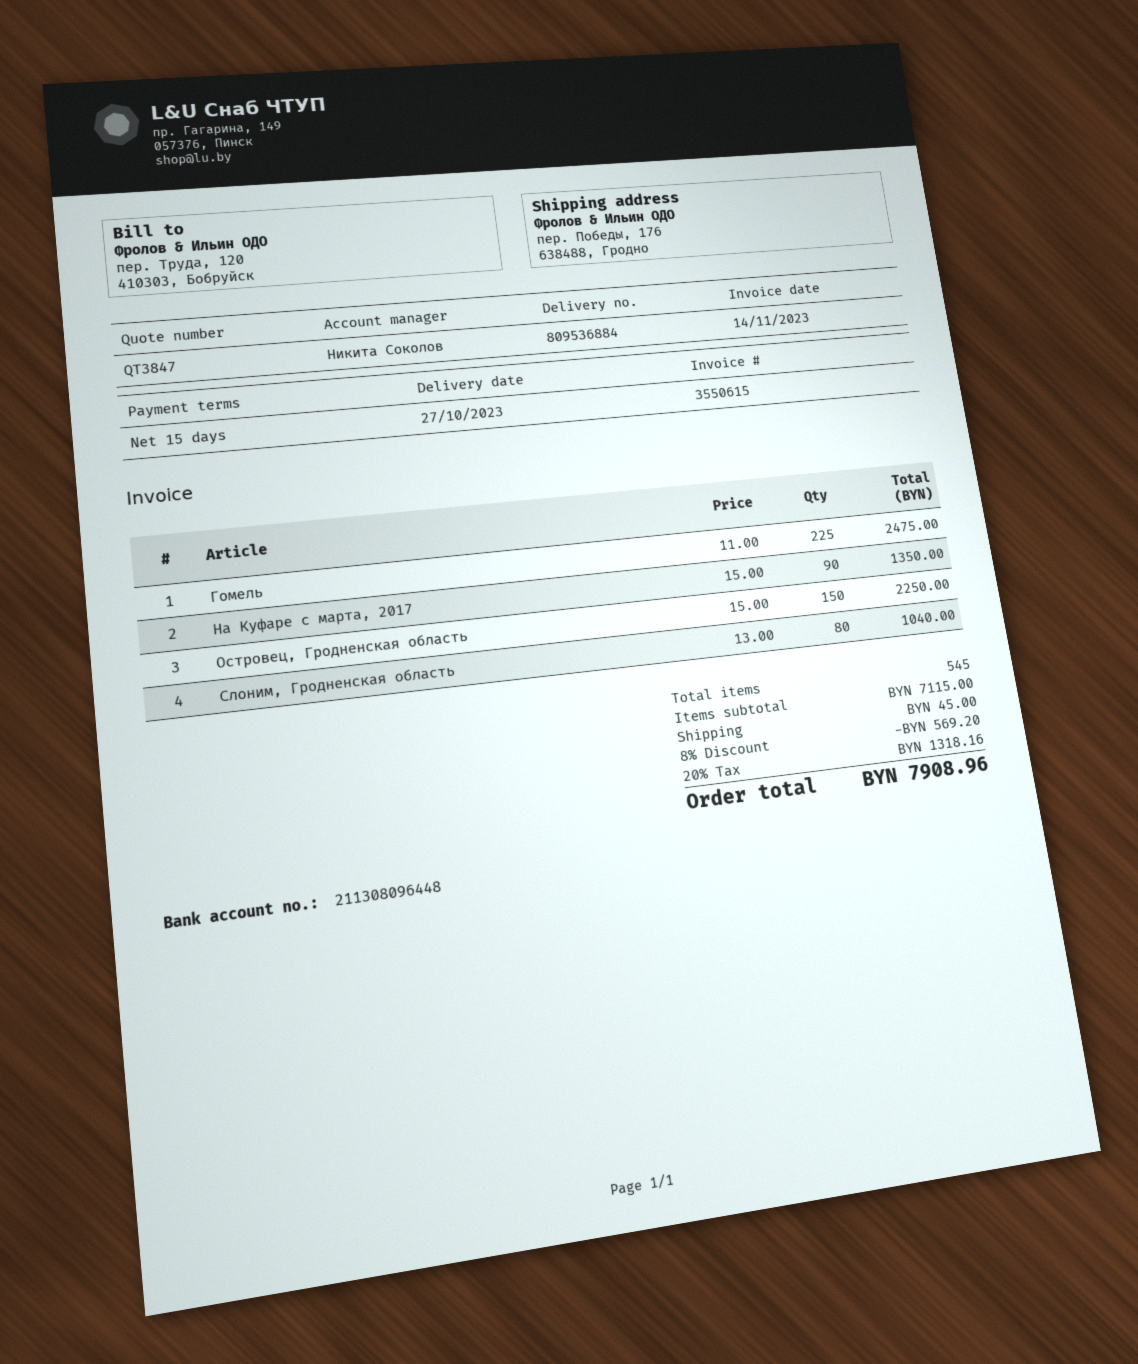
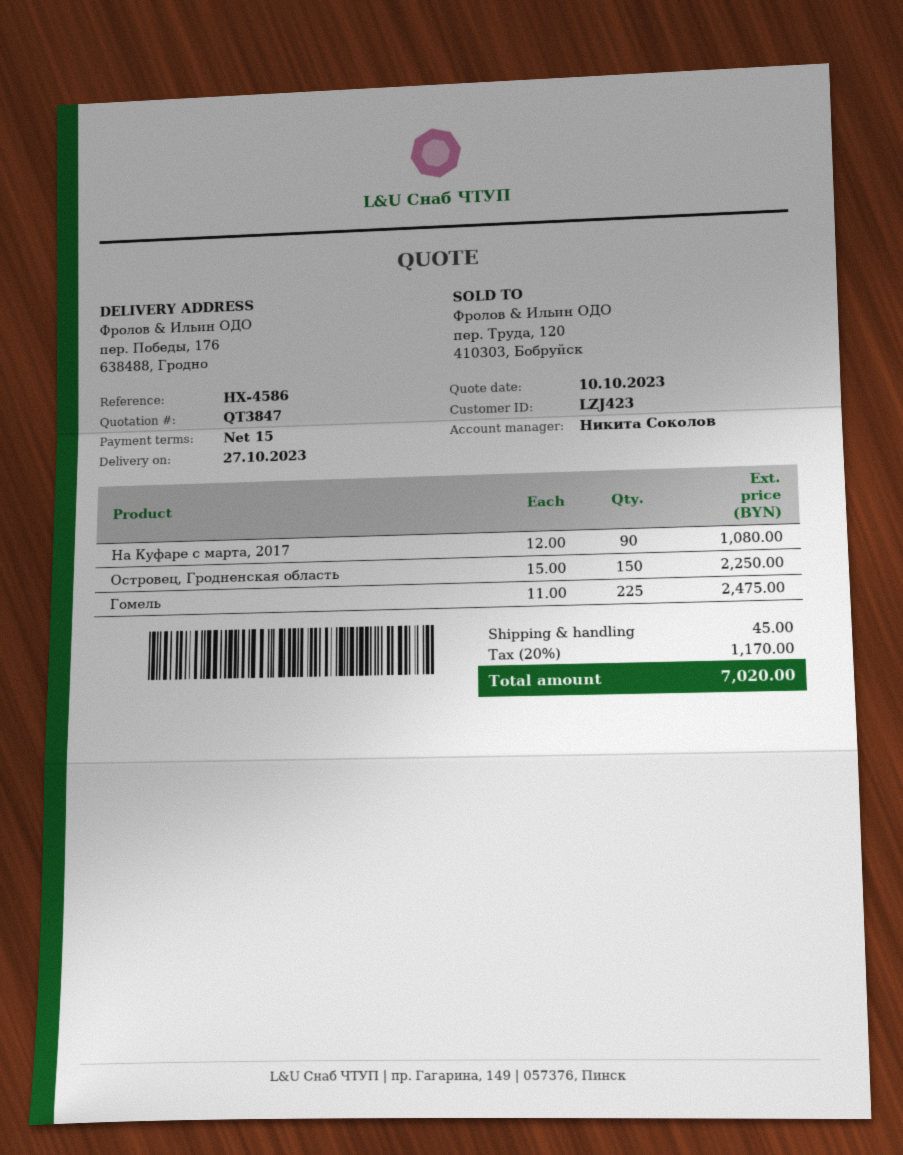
На Куфаре с марта, 2017: 90 x 15.00 = 1350.00 -> 90 x 12.00 = 1080.00
Слоним, Гродненская область: 80 x 13.00 = 1040.00 -> none
discount: 8% = 569.20 -> none
tax: 20% = 1318.16 -> 20% = 1170.00
total: 7908.96 -> 7020.00

